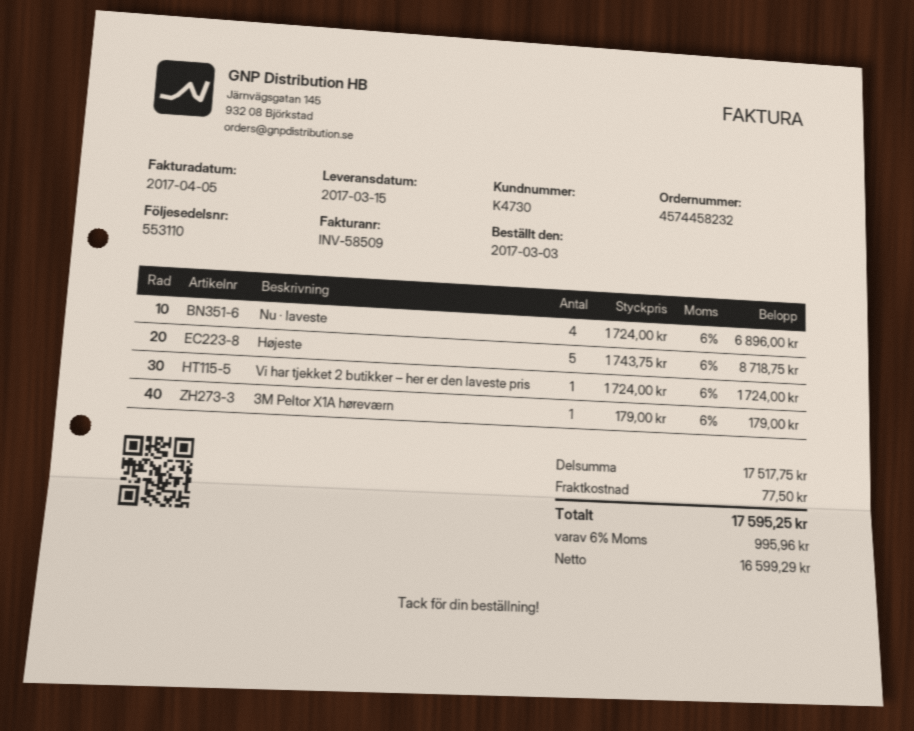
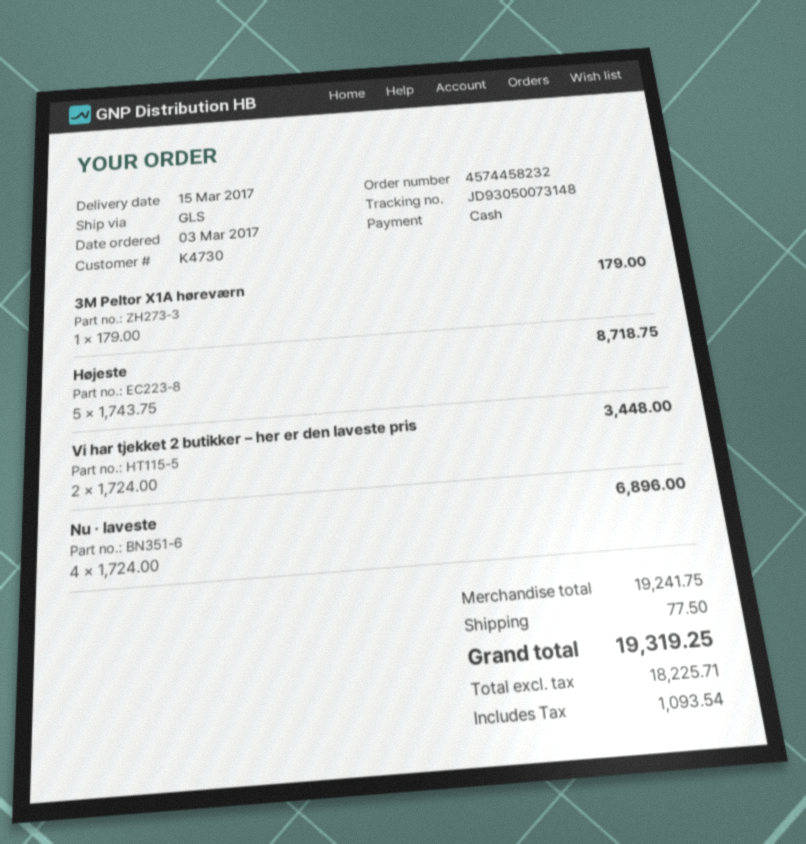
Vi har tjekket 2 butikker – her er den laveste pris: 1 x 1724.00 = 1724.00 -> 2 x 1724.00 = 3448.00
subtotal: 17517.75 -> 19241.75
net: 16599.29 -> 18225.71
tax: 995.96 -> 1093.54
total: 17595.25 -> 19319.25

